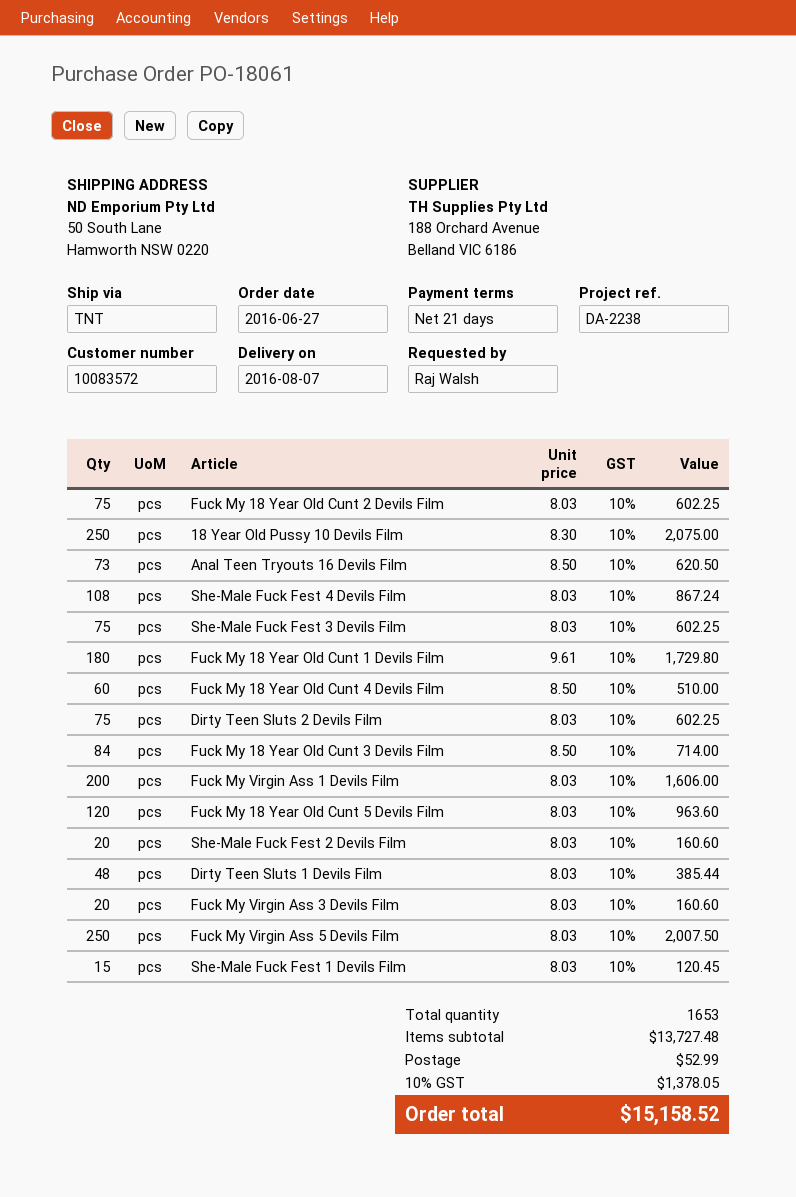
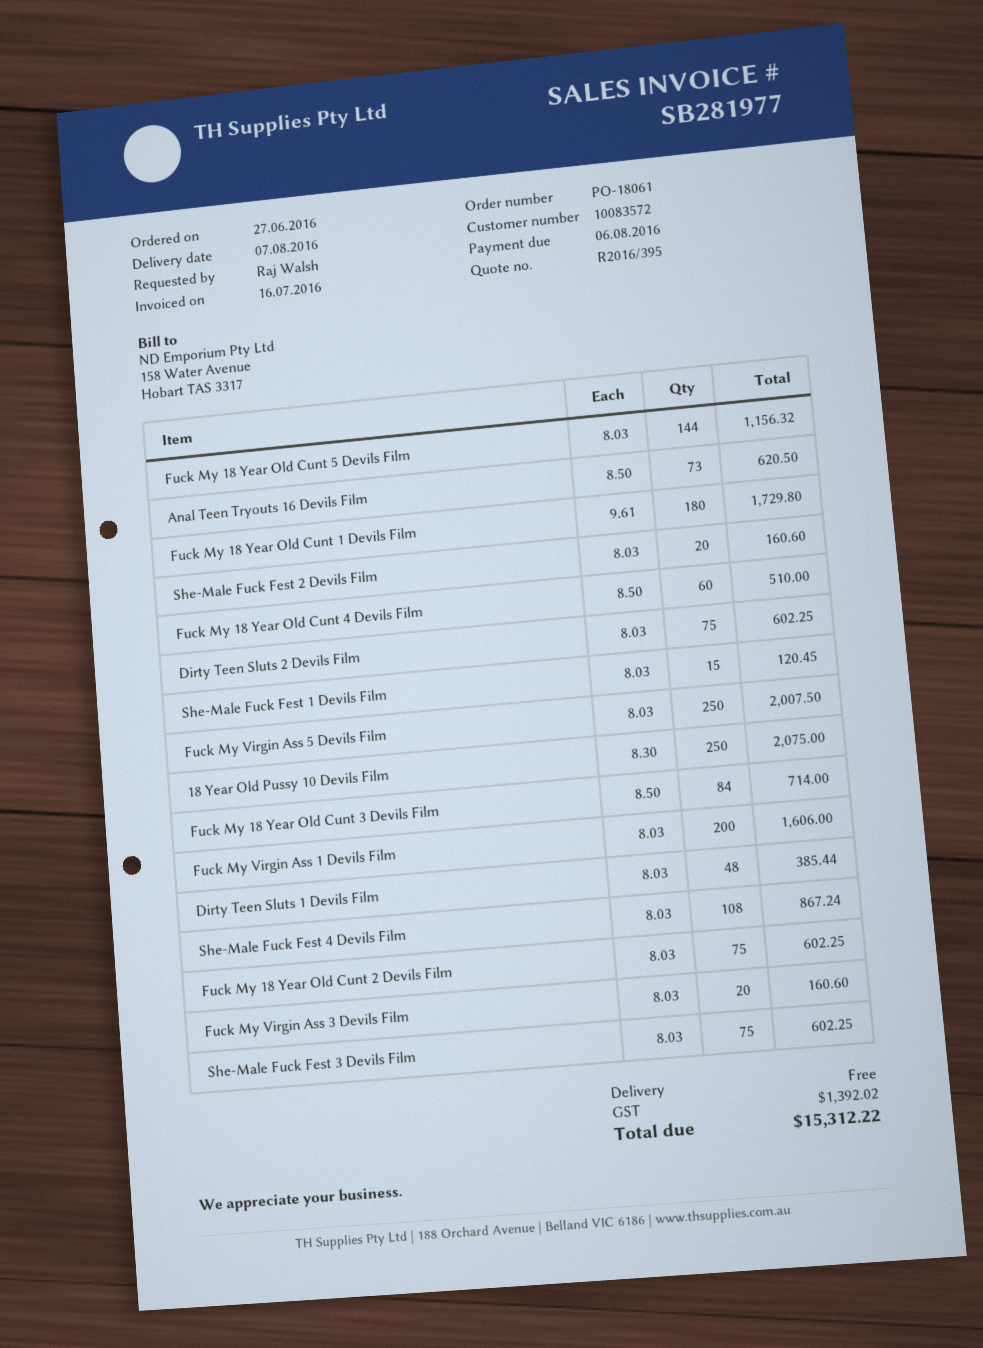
Fuck My 18 Year Old Cunt 5 Devils Film: 120 x 8.03 = 963.60 -> 144 x 8.03 = 1156.32
shipping: 52.99 -> 0.00
tax: 1378.05 -> 1392.02
total: 15158.52 -> 15312.22

